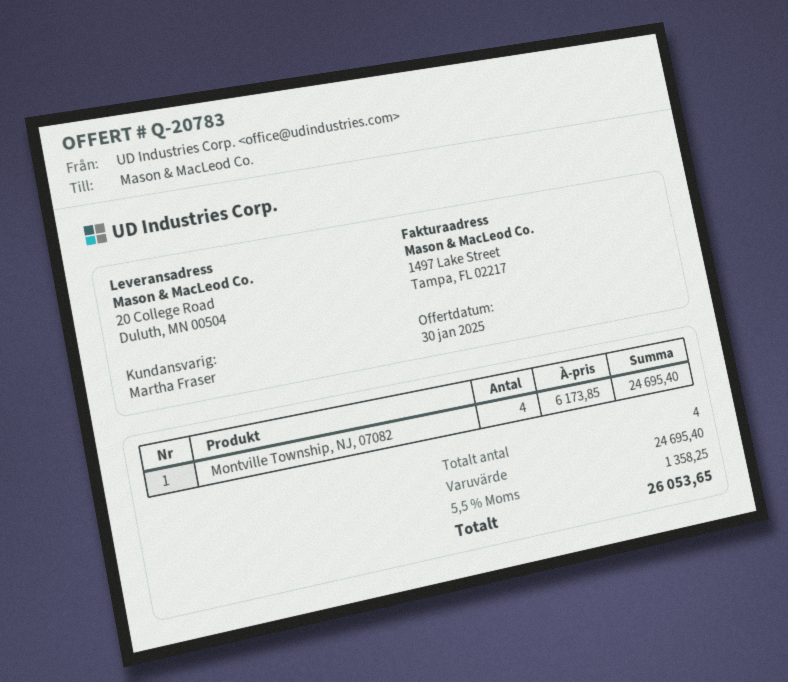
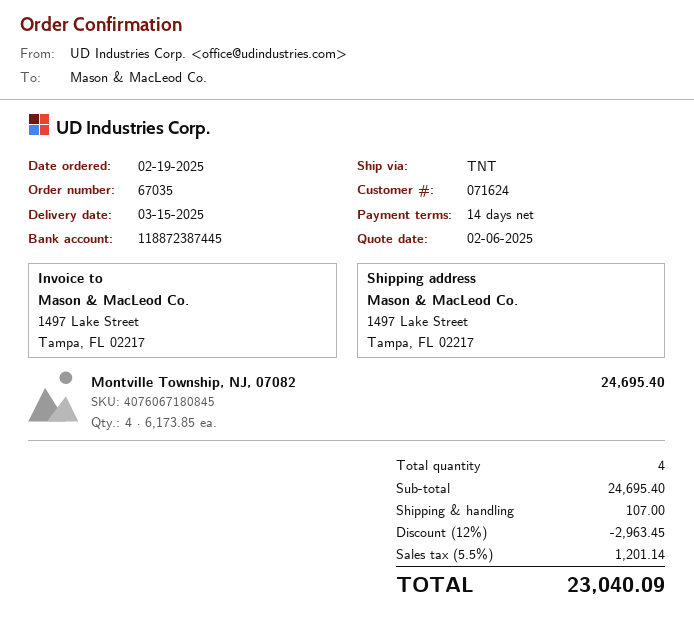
quote date: 2025-01-30 -> 2025-02-06
ship to: 20 College Road, Duluth, MN 00504 -> 1497 Lake Street, Tampa, FL 02217
discount: none -> 12% = 2963.45
shipping: none -> 107.00
tax: 5.5% = 1358.25 -> 5.5% = 1201.14
total: 26053.65 -> 23040.09

